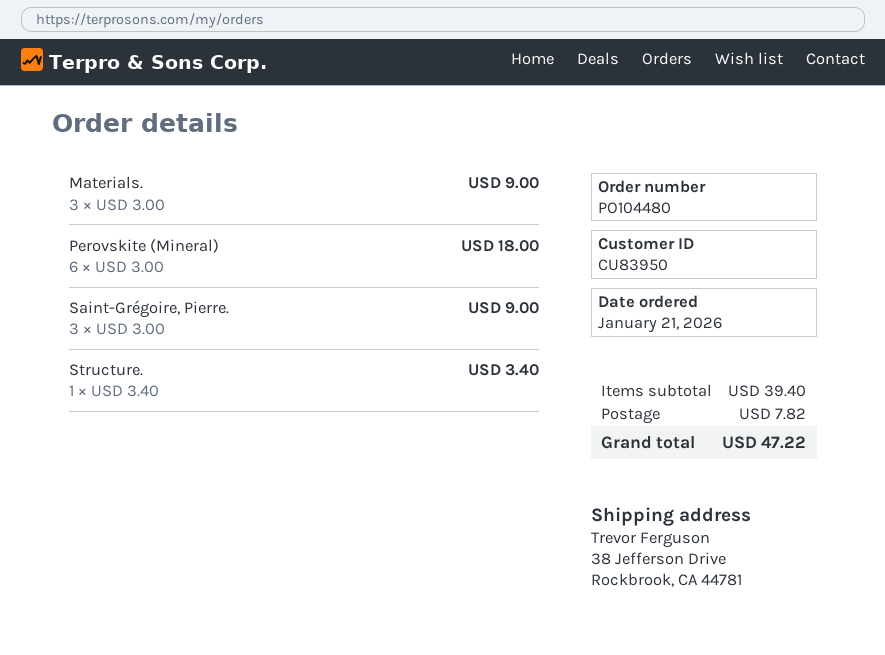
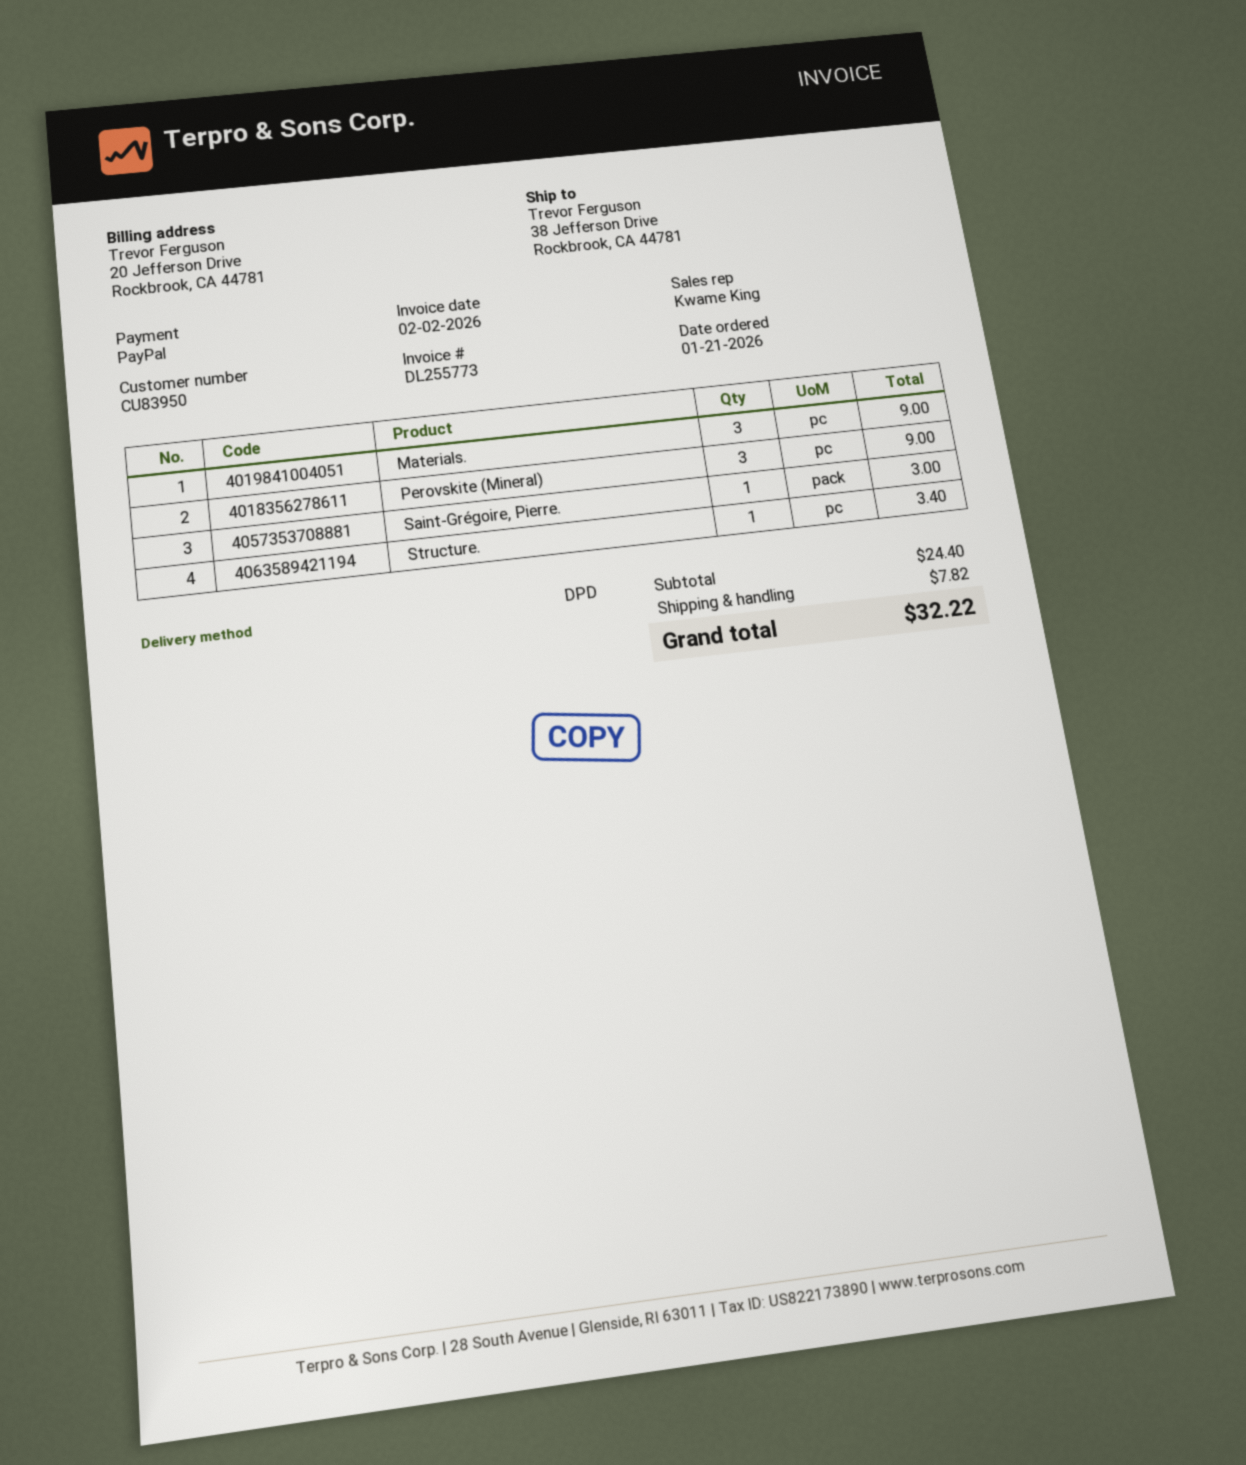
Perovskite (Mineral): 6 for 18.00 -> 3 for 9.00
Saint-Grégoire, Pierre.: 3 for 9.00 -> 1 for 3.00
subtotal: 39.40 -> 24.40
total: 47.22 -> 32.22

